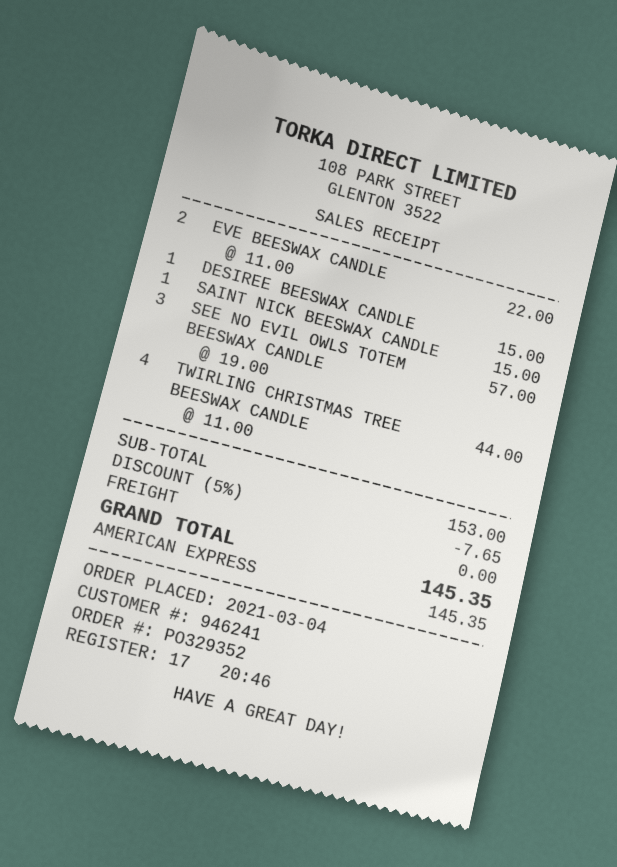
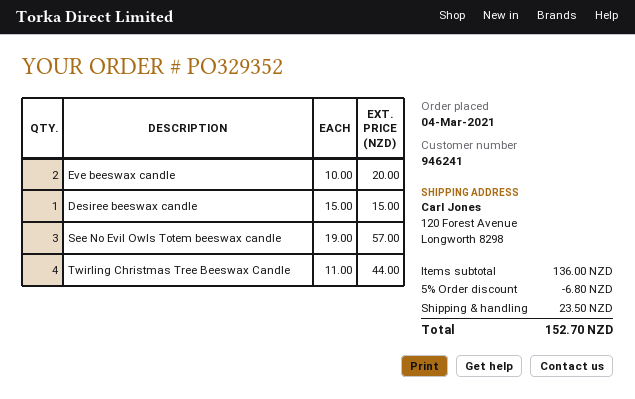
EVE BEESWAX CANDLE: 2 x 11.00 = 22.00 -> 2 x 10.00 = 20.00
SAINT NICK BEESWAX CANDLE: 1 x 15.00 = 15.00 -> none
subtotal: 153.00 -> 136.00
discount: 5% = 7.65 -> 5% = 6.80
shipping: 0.00 -> 23.50
total: 145.35 -> 152.70

